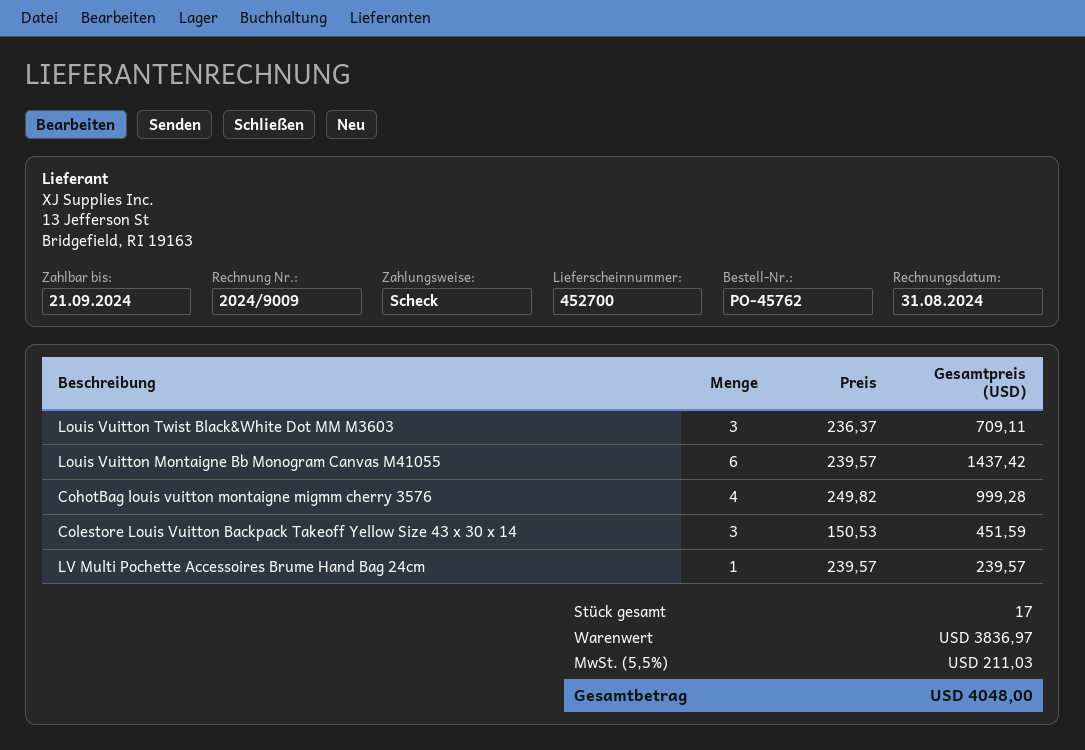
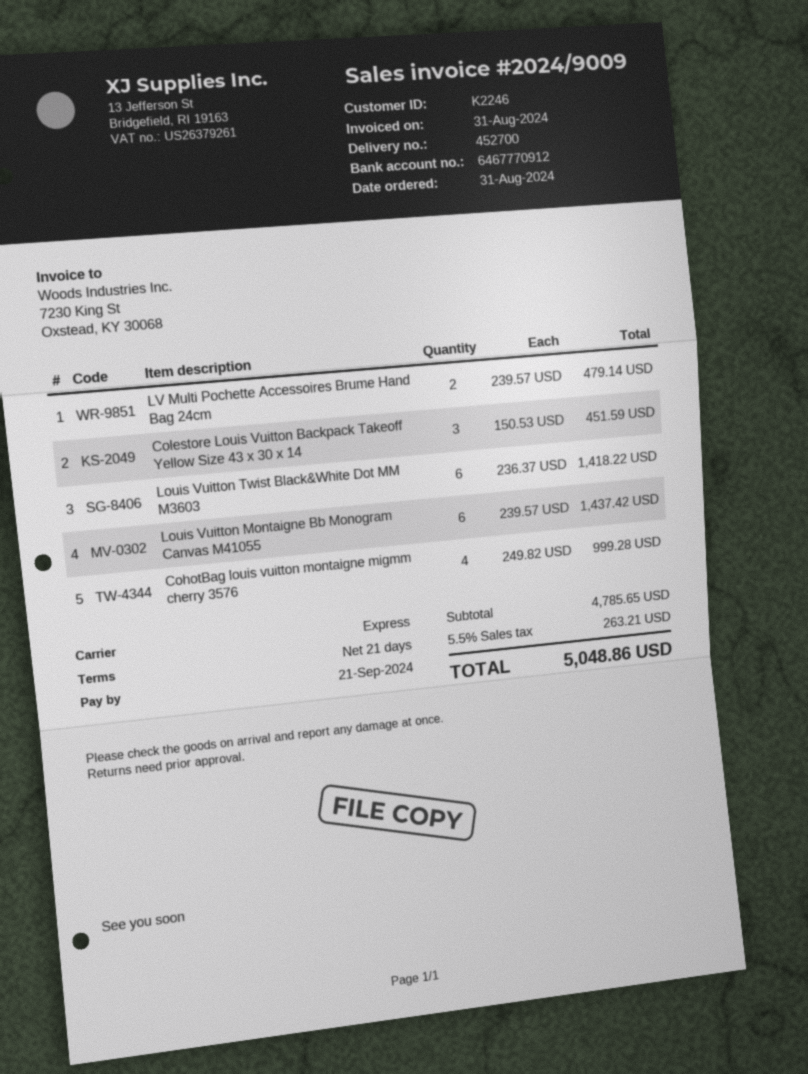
Louis Vuitton Twist Black&White Dot MM M3603: 3 x 236.37 = 709.11 -> 6 x 236.37 = 1418.22
LV Multi Pochette Accessoires Brume Hand Bag 24cm: 1 x 239.57 = 239.57 -> 2 x 239.57 = 479.14
subtotal: 3836.97 -> 4785.65
tax: 5.5% = 211.03 -> 5.5% = 263.21
total: 4048.00 -> 5048.86

